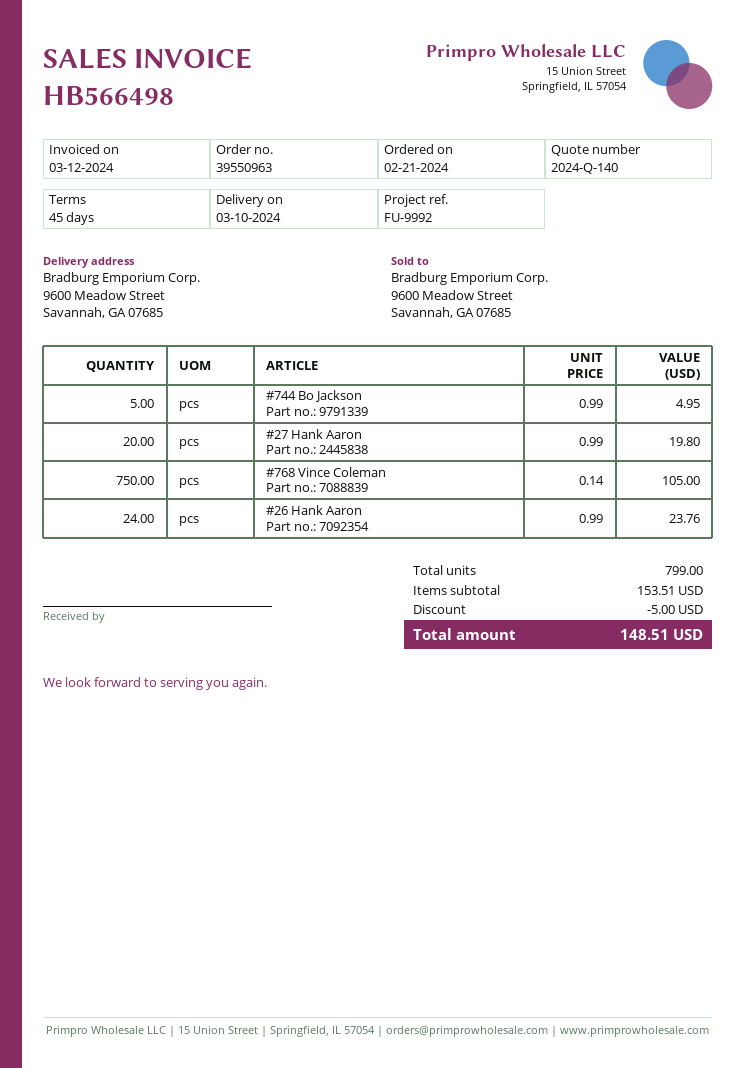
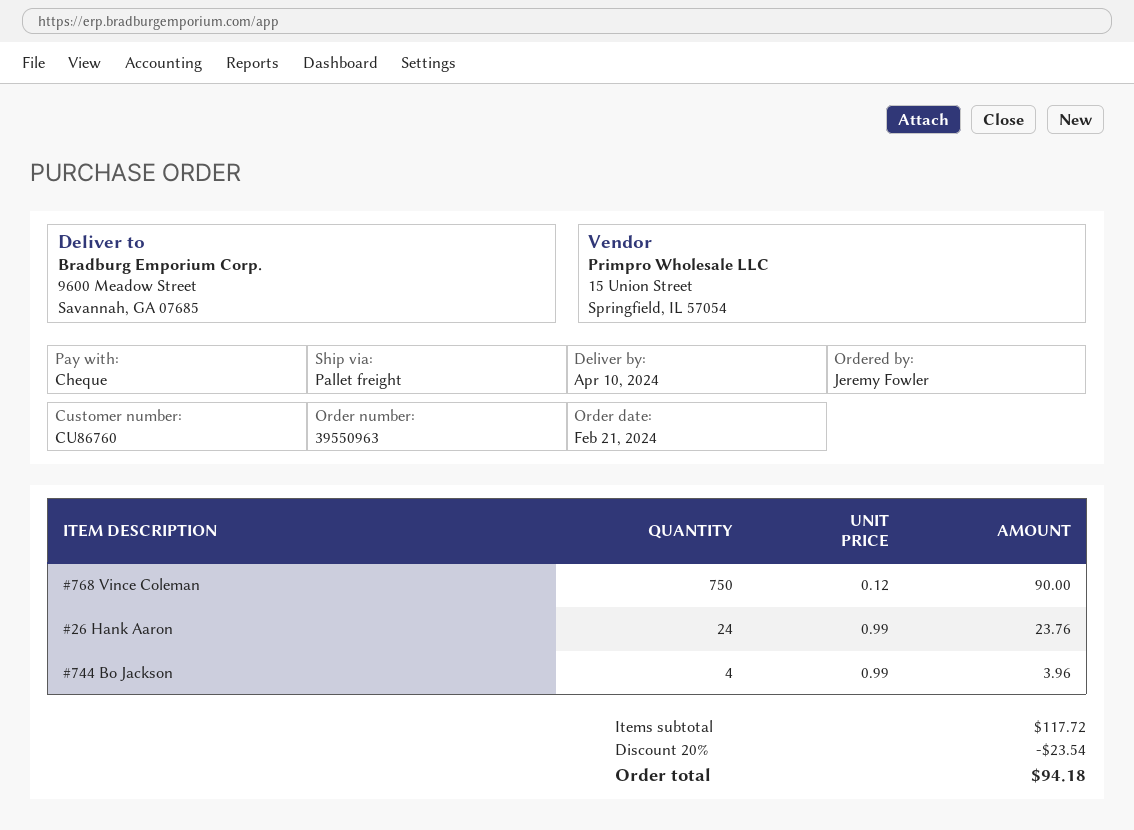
delivery date: 2024-03-10 -> 2024-04-10
#744 Bo Jackson: 5 x 0.99 = 4.95 -> 4 x 0.99 = 3.96
#27 Hank Aaron: 20 x 0.99 = 19.80 -> none
#768 Vince Coleman: 750 x 0.14 = 105.00 -> 750 x 0.12 = 90.00
subtotal: 153.51 -> 117.72
discount: 5.00 -> 23.54
total: 148.51 -> 94.18

